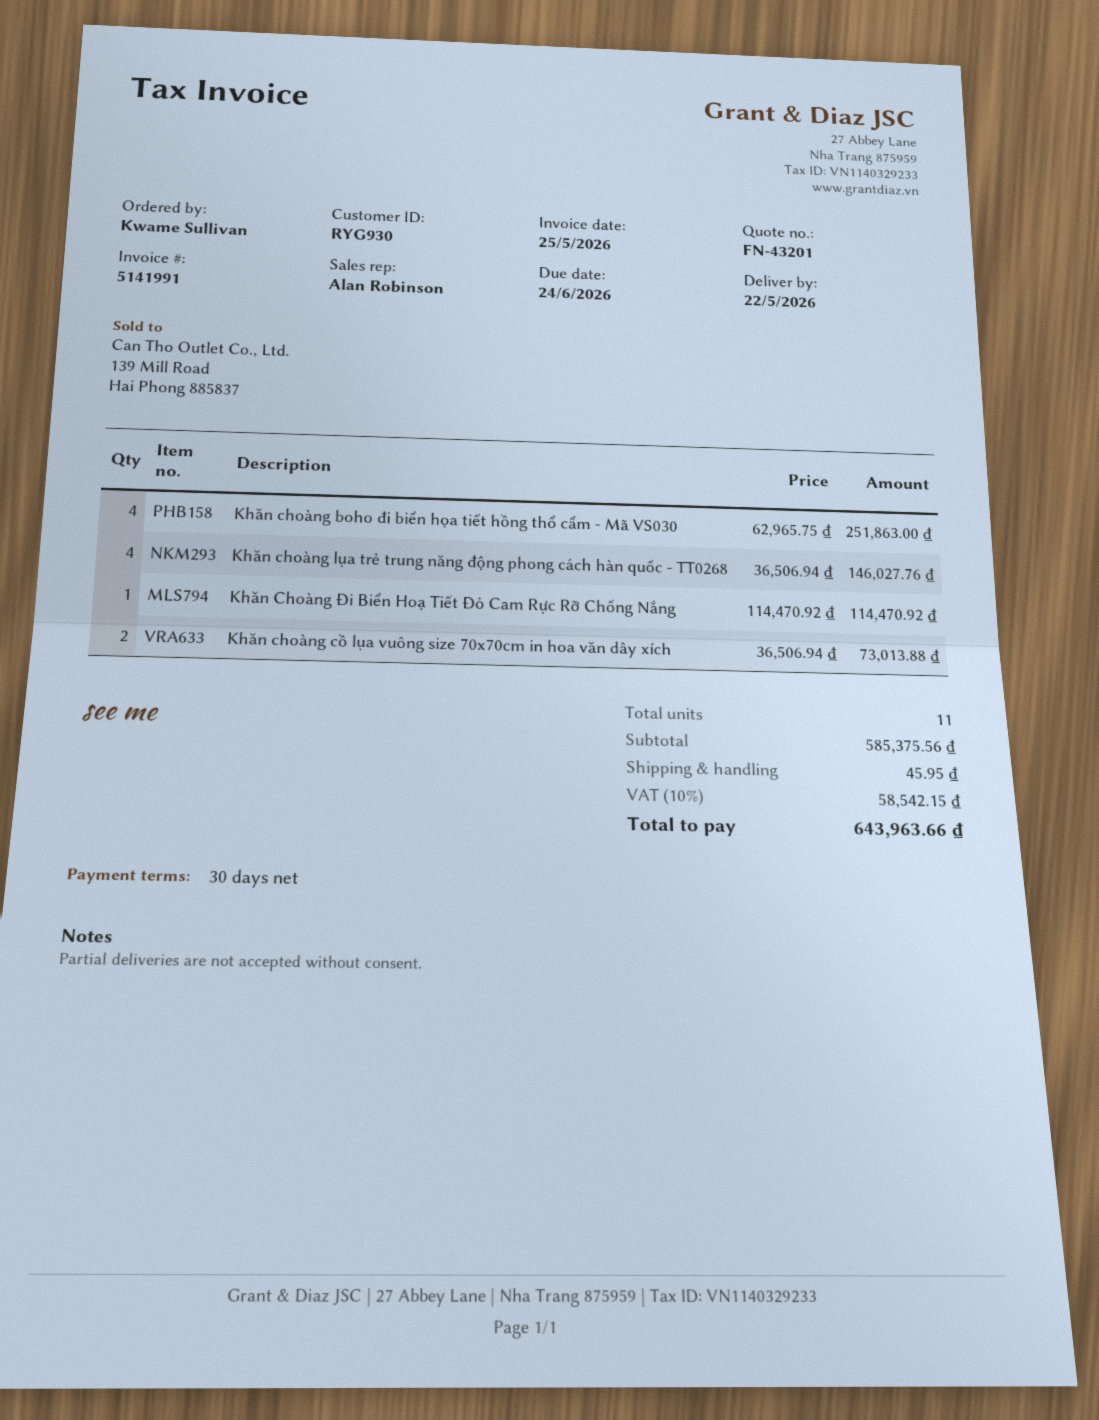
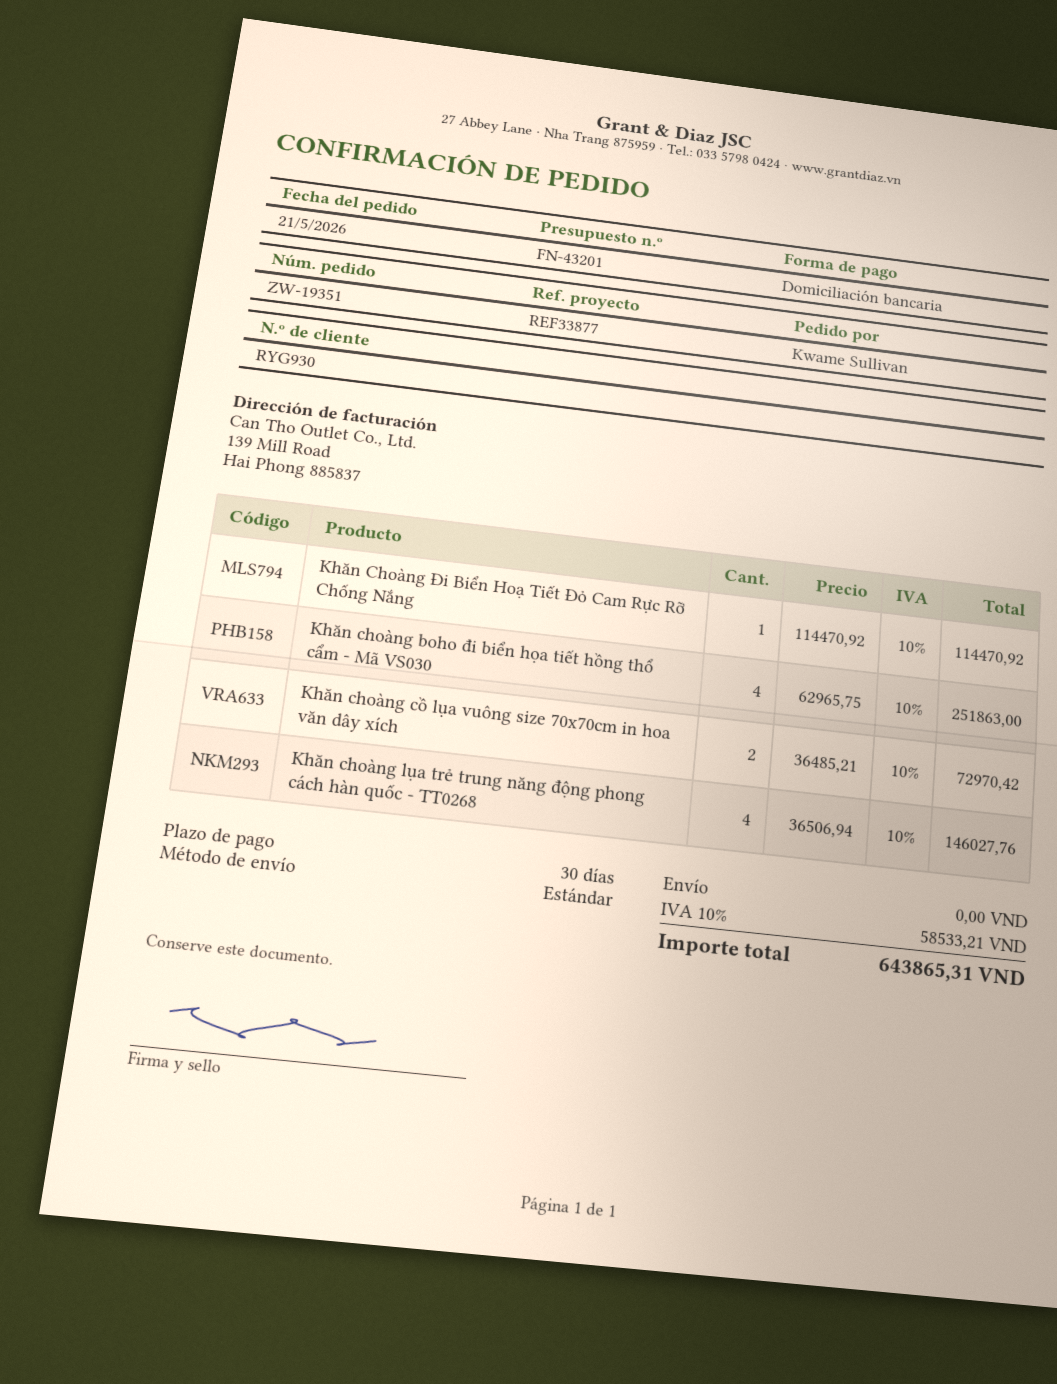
Khăn choàng cồ lụa vuông size 70x70cm in hoa văn dây xích: 2 x 36506.94 = 73013.88 -> 2 x 36485.21 = 72970.42
shipping: 45.95 -> 0.00
tax: 10% = 58542.15 -> 10% = 58533.21
total: 643963.66 -> 643865.31

